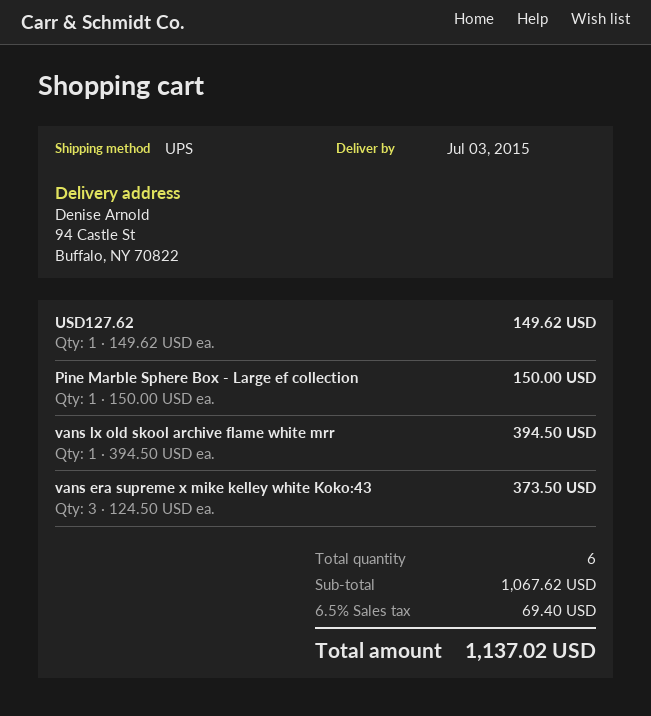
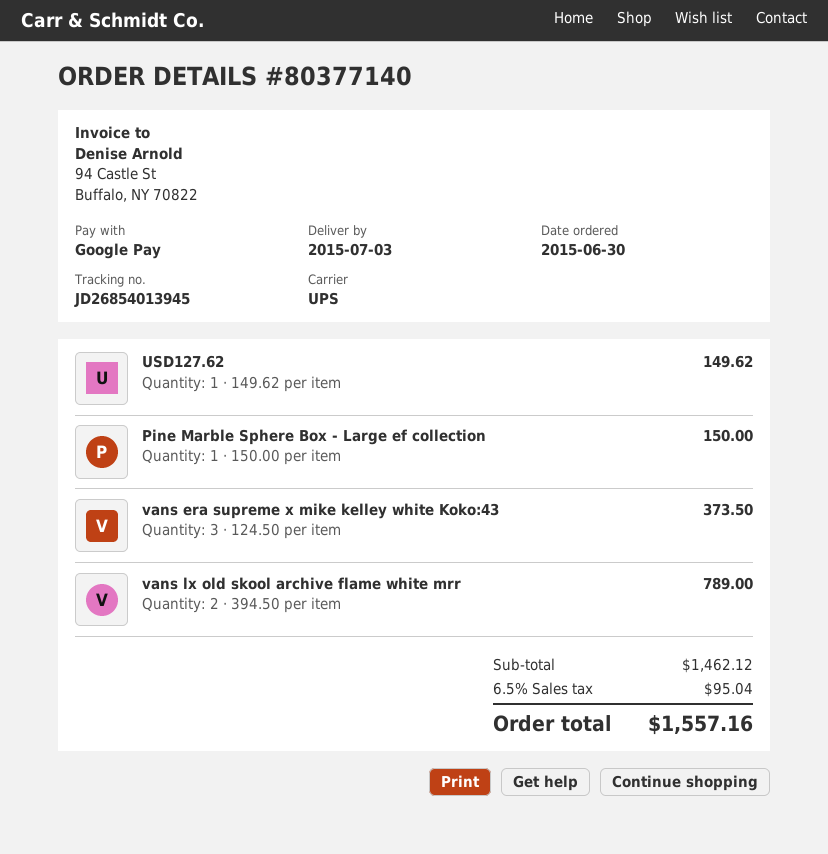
vans lx old skool archive flame white mrr: 1 x 394.50 = 394.50 -> 2 x 394.50 = 789.00
subtotal: 1067.62 -> 1462.12
tax: 6.5% = 69.40 -> 6.5% = 95.04
total: 1137.02 -> 1557.16

